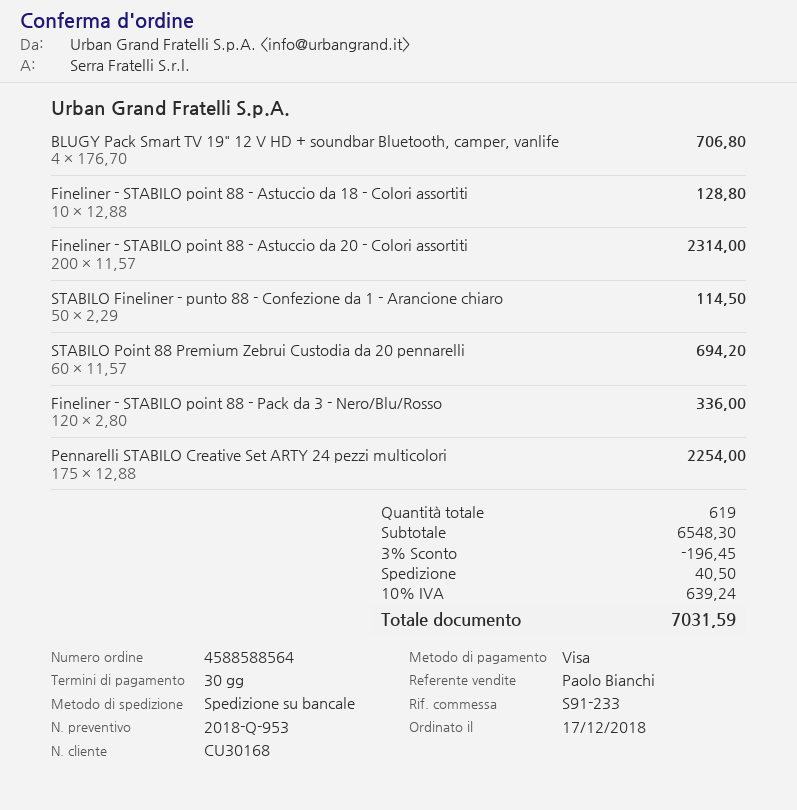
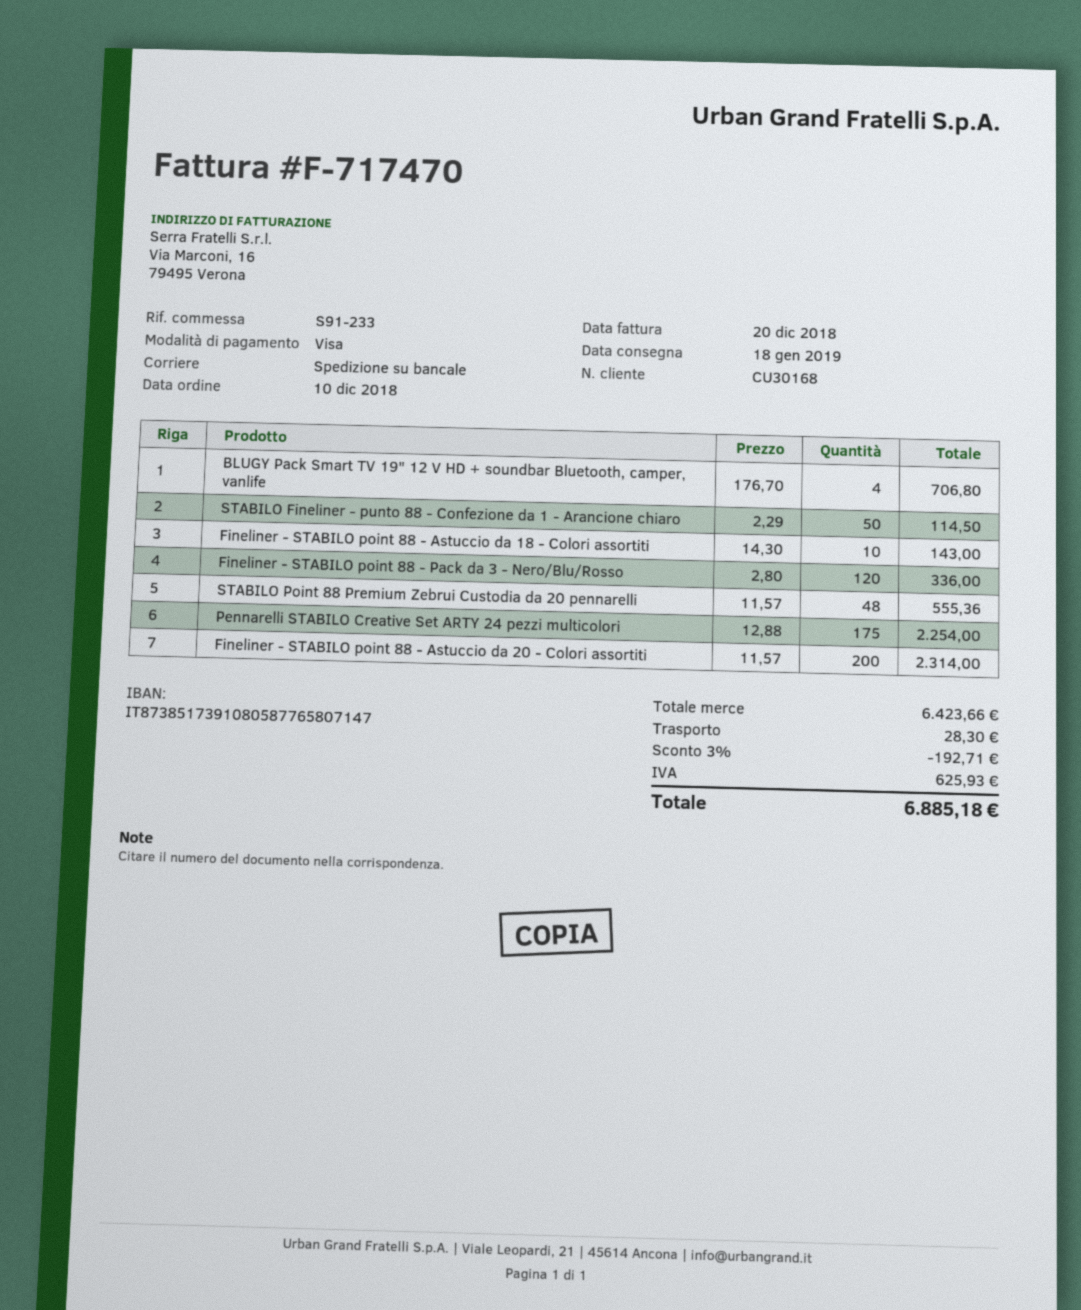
order date: 2018-12-17 -> 2018-12-10
Fineliner - STABILO point 88 - Astuccio da 18 - Colori assortiti: 10 x 12.88 = 128.80 -> 10 x 14.30 = 143.00
STABILO Point 88 Premium Zebrui Custodia da 20 pennarelli: 60 x 11.57 = 694.20 -> 48 x 11.57 = 555.36
subtotal: 6548.30 -> 6423.66
discount: 3% = 196.45 -> 3% = 192.71
shipping: 40.50 -> 28.30
tax: 639.24 -> 625.93
total: 7031.59 -> 6885.18

